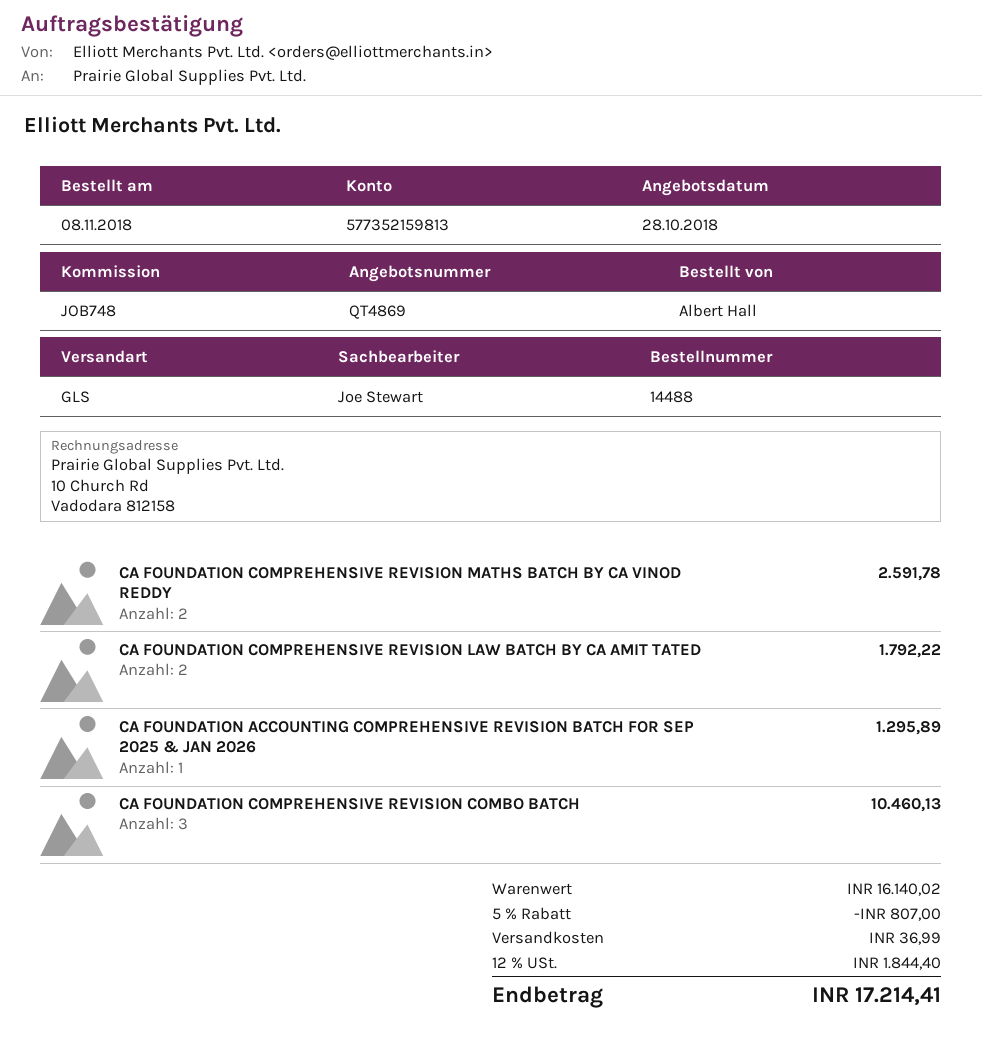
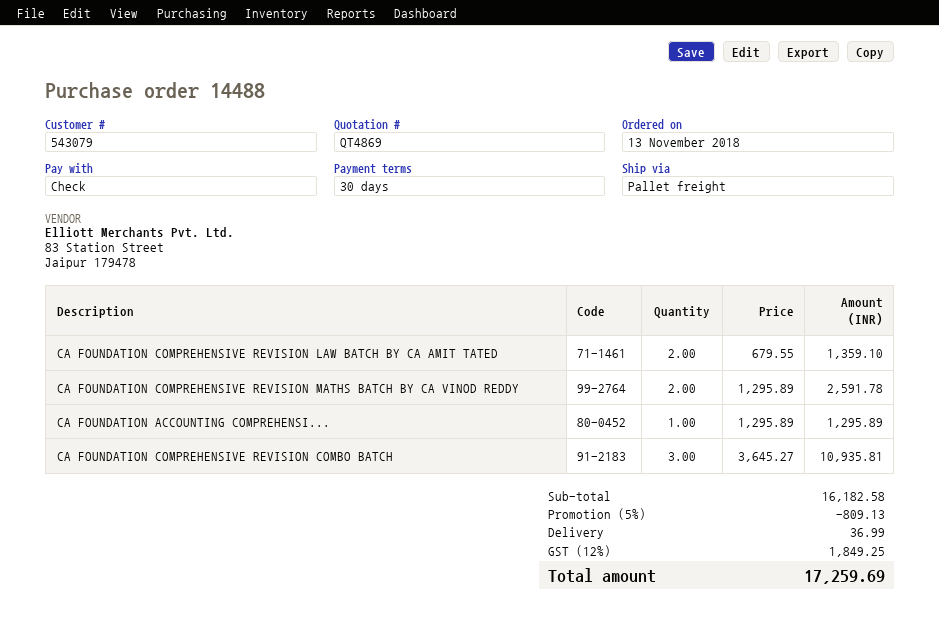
order date: 2018-11-08 -> 2018-11-13
shipping method: GLS -> pallet freight
CA FOUNDATION COMPREHENSIVE REVISION LAW BATCH BY CA AMIT TATED: 2 for 1792.22 -> 2 for 1359.10
CA FOUNDATION COMPREHENSIVE REVISION COMBO BATCH: 3 for 10460.13 -> 3 for 10935.81
subtotal: 16140.02 -> 16182.58
discount: 5% = 807.00 -> 5% = 809.13
tax: 12% = 1844.40 -> 12% = 1849.25
total: 17214.41 -> 17259.69

